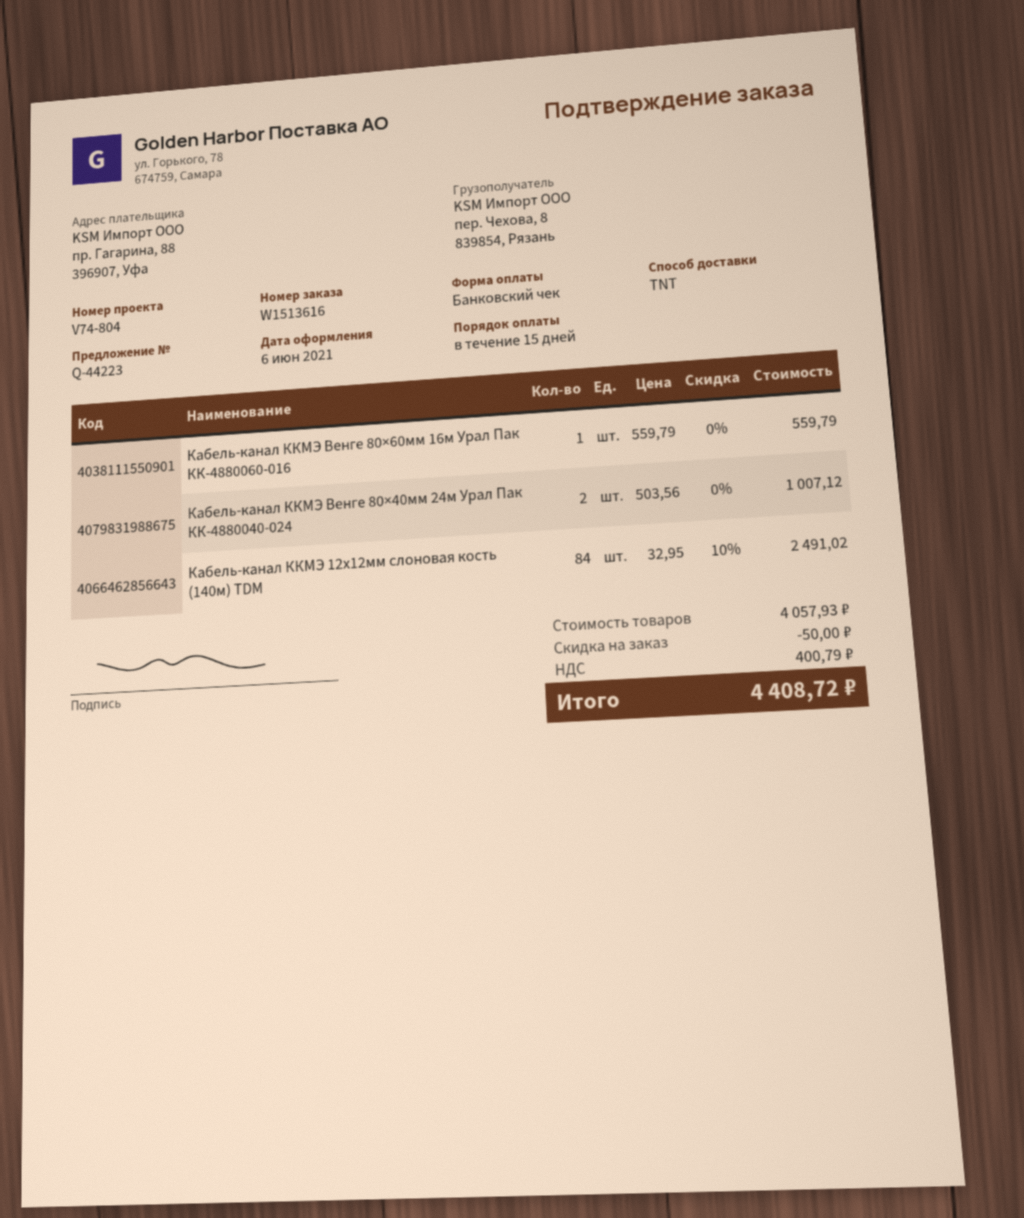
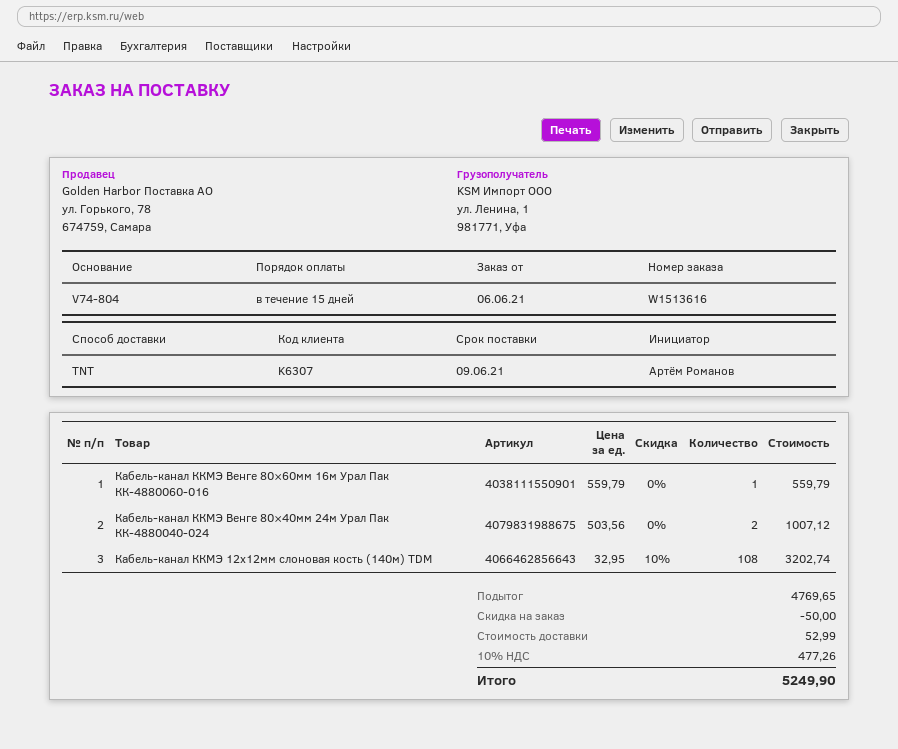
ship to: пер. Чехова, 8, 839854, Рязань -> ул. Ленина, 1, 981771, Уфа
Кабель-канал ККМЭ 12х12мм слоновая кость (140м) TDM: 84 x 32.95 - 10% = 2491.02 -> 108 x 32.95 - 10% = 3202.74
subtotal: 4057.93 -> 4769.65
shipping: none -> 52.99
tax: 400.79 -> 477.26
total: 4408.72 -> 5249.90

